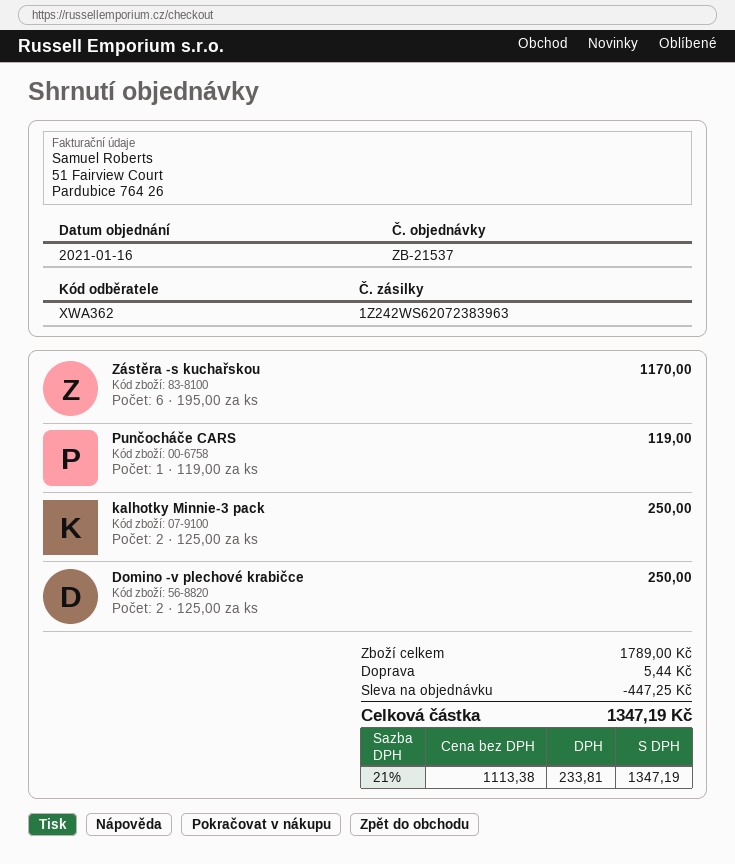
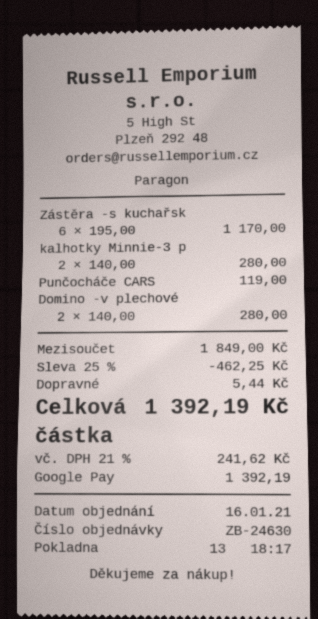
order number: ZB-21537 -> ZB-24630
kalhotky Minnie-3 pack: 2 x 125.00 = 250.00 -> 2 x 140.00 = 280.00
Domino -v plechové krabičce: 2 x 125.00 = 250.00 -> 2 x 140.00 = 280.00
subtotal: 1789.00 -> 1849.00
discount: 447.25 -> 462.25
tax: 21% = 233.81 -> 21% = 241.62
total: 1347.19 -> 1392.19

